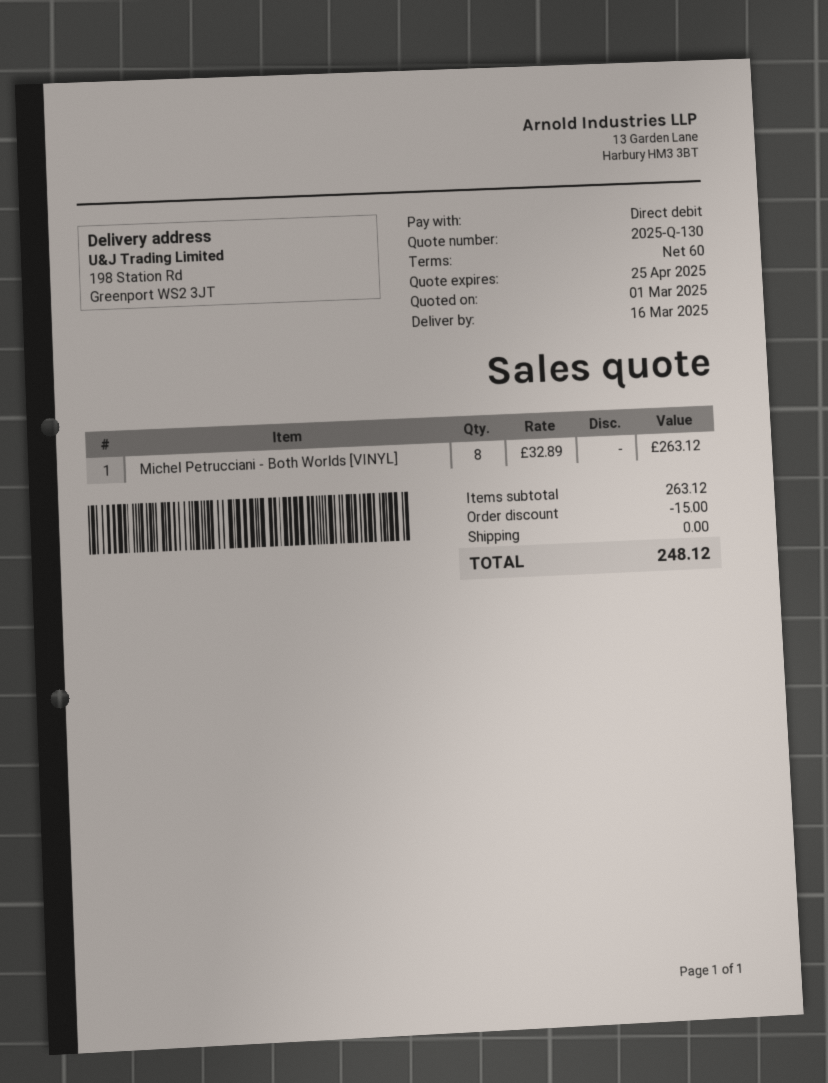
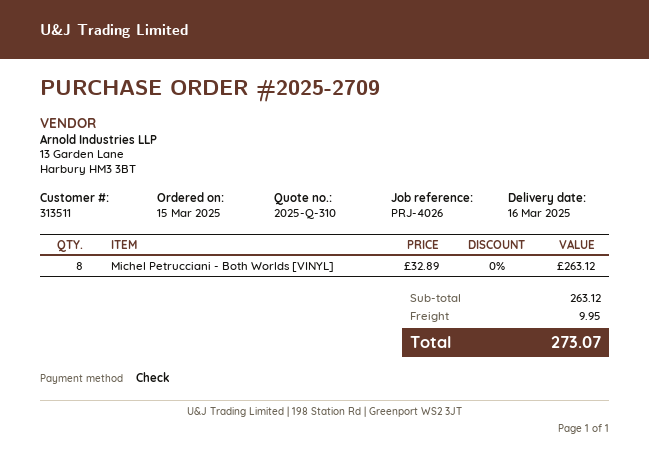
quote number: 2025-Q-130 -> 2025-Q-310
payment method: direct debit -> cheque
discount: 15.00 -> none
shipping: 0.00 -> 9.95
total: 248.12 -> 273.07

